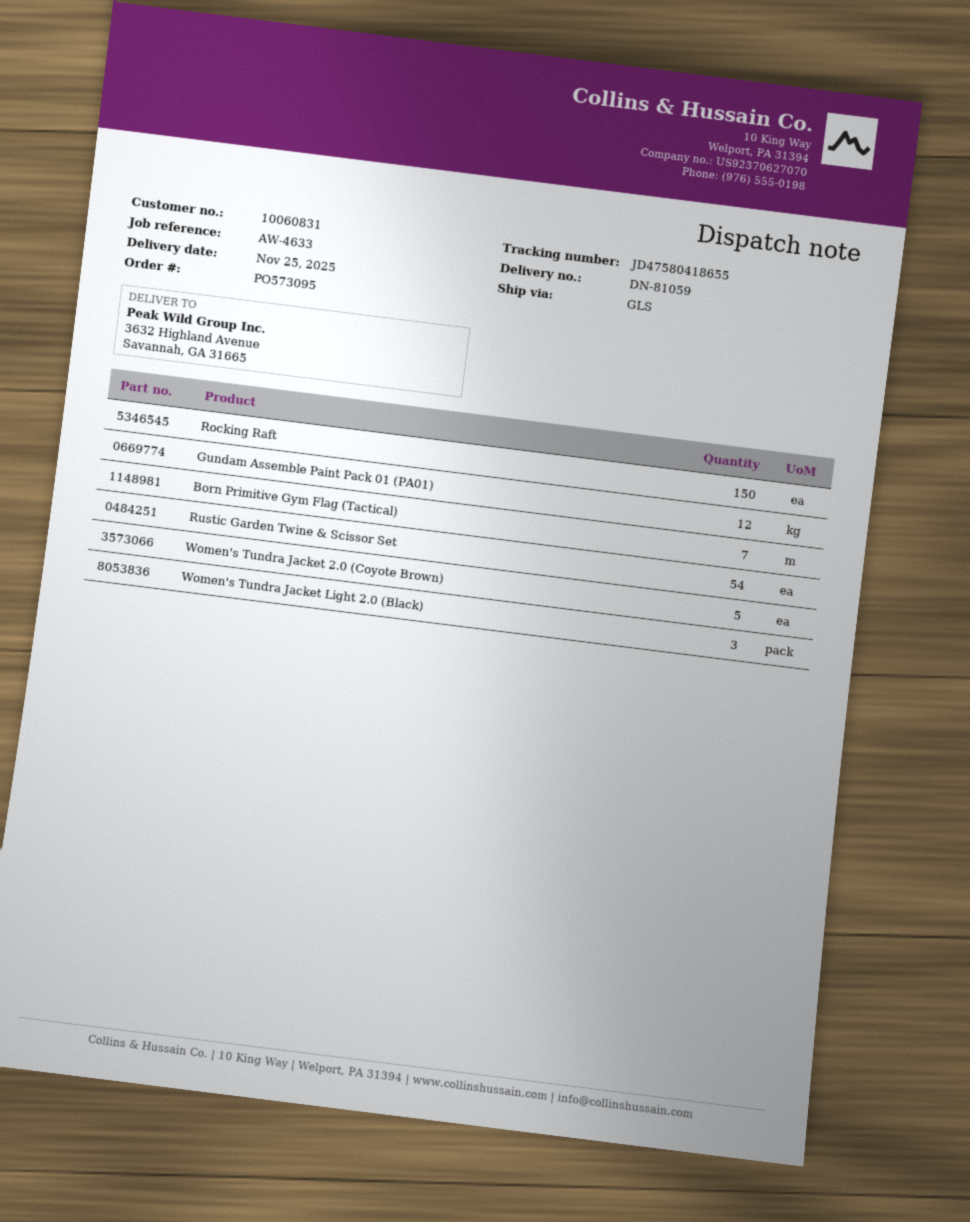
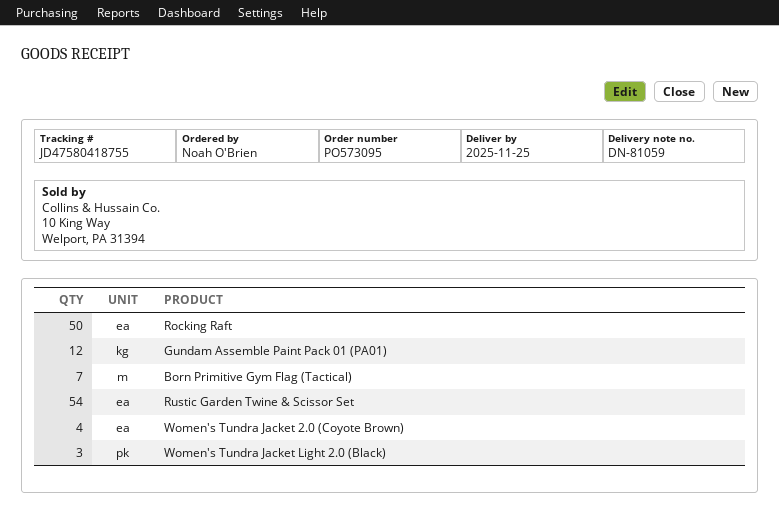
tracking number: JD47580418655 -> JD47580418755
Rocking Raft: 150 -> 50
Women's Tundra Jacket 2.0 (Coyote Brown): 5 -> 4

